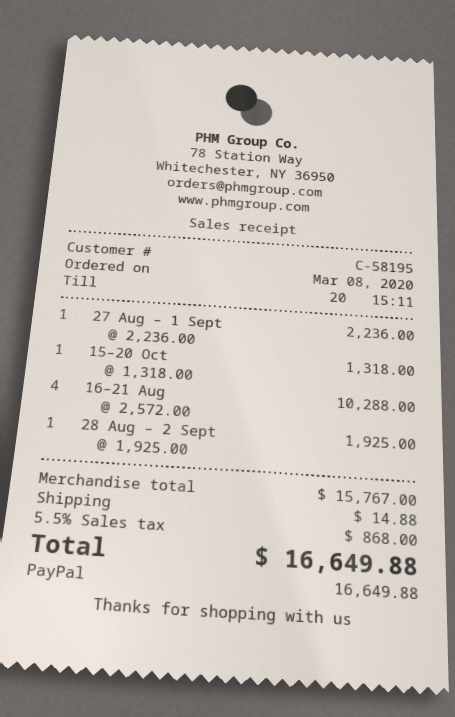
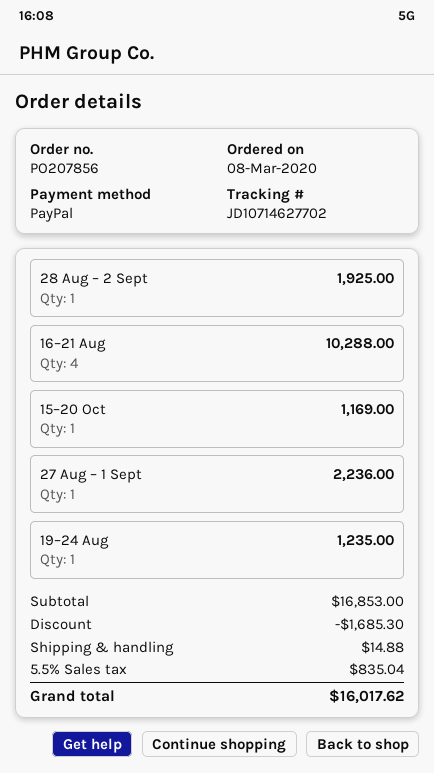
15–20 Oct: 1 for 1318.00 -> 1 for 1169.00
19–24 Aug: none -> 1 for 1235.00
subtotal: 15767.00 -> 16853.00
discount: none -> 1685.30
tax: 5.5% = 868.00 -> 5.5% = 835.04
total: 16649.88 -> 16017.62

